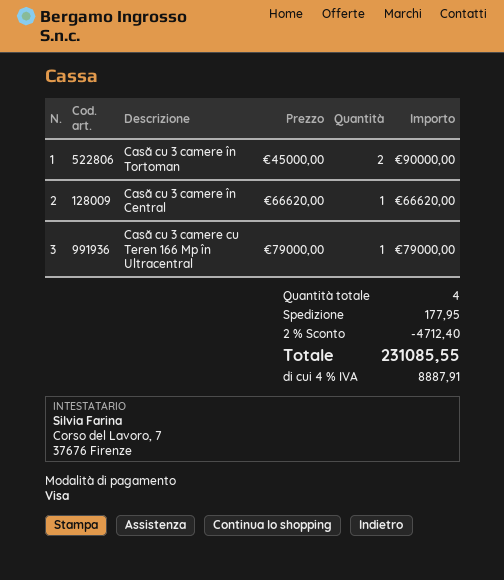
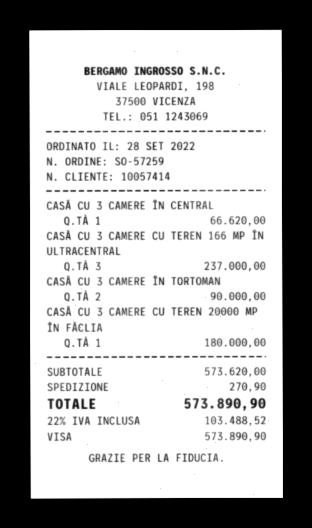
Casă cu 3 camere cu Teren 166 Mp în Ultracentral: 1 for 79000.00 -> 3 for 237000.00
CASĂ CU 3 CAMERE CU TEREN 20000 MP ÎN FĂCLIA: none -> 1 for 180000.00
discount: 2% = 4712.40 -> none
shipping: 177.95 -> 270.90
tax: 4% = 8887.91 -> 22% = 103488.52
total: 231085.55 -> 573890.90

